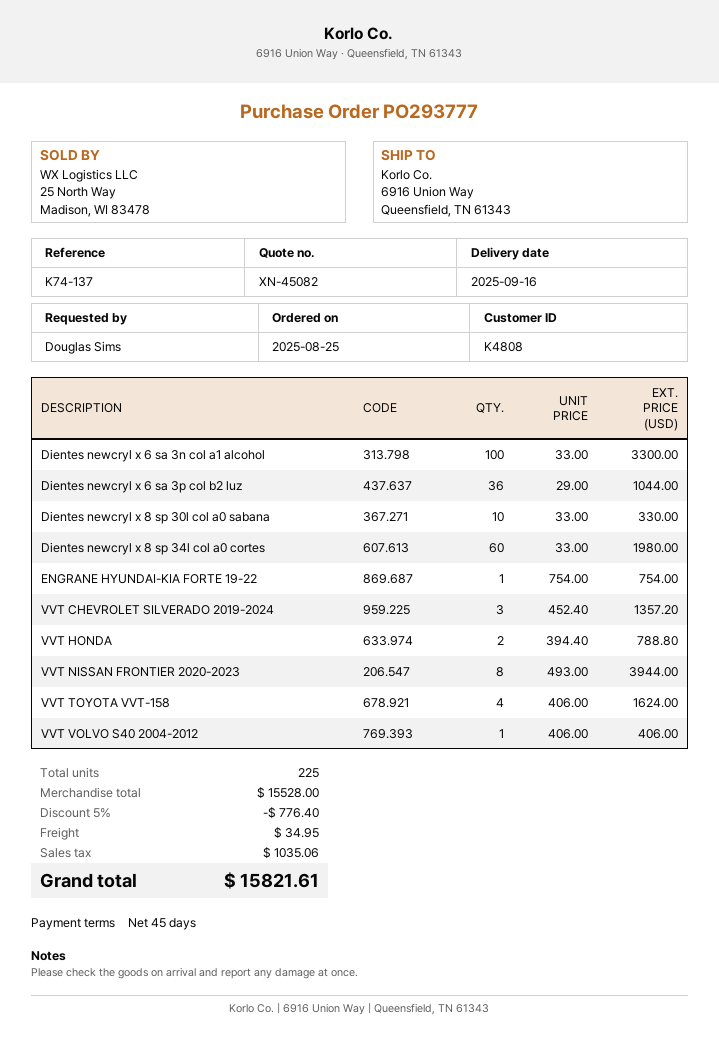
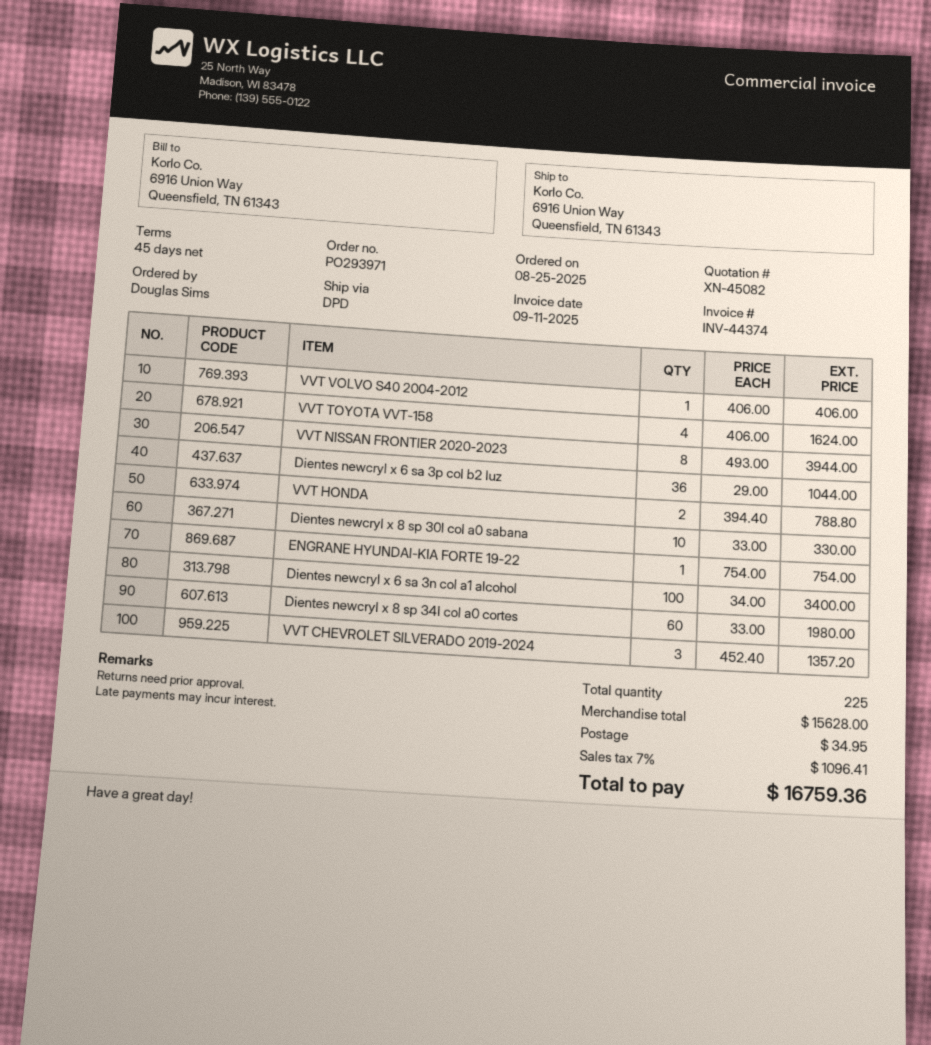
order number: PO293777 -> PO293971
Dientes newcryl x 6 sa 3n col a1 alcohol: 100 x 33.00 = 3300.00 -> 100 x 34.00 = 3400.00
subtotal: 15528.00 -> 15628.00
discount: 5% = 776.40 -> none
tax: 1035.06 -> 1096.41
total: 15821.61 -> 16759.36

